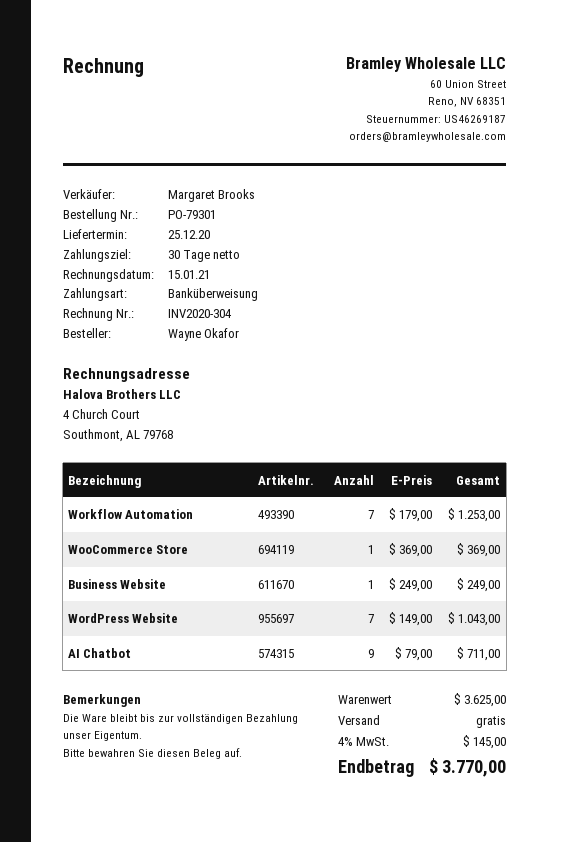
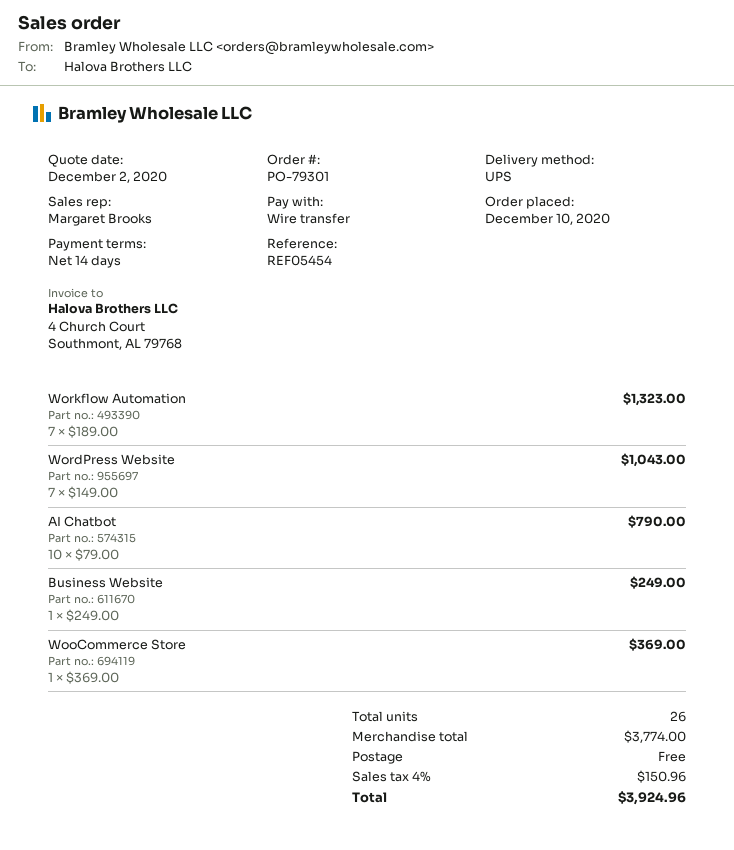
payment terms: 30 days -> 14 days
Workflow Automation: 7 x 179.00 = 1253.00 -> 7 x 189.00 = 1323.00
AI Chatbot: 9 x 79.00 = 711.00 -> 10 x 79.00 = 790.00
subtotal: 3625.00 -> 3774.00
tax: 4% = 145.00 -> 4% = 150.96
total: 3770.00 -> 3924.96

